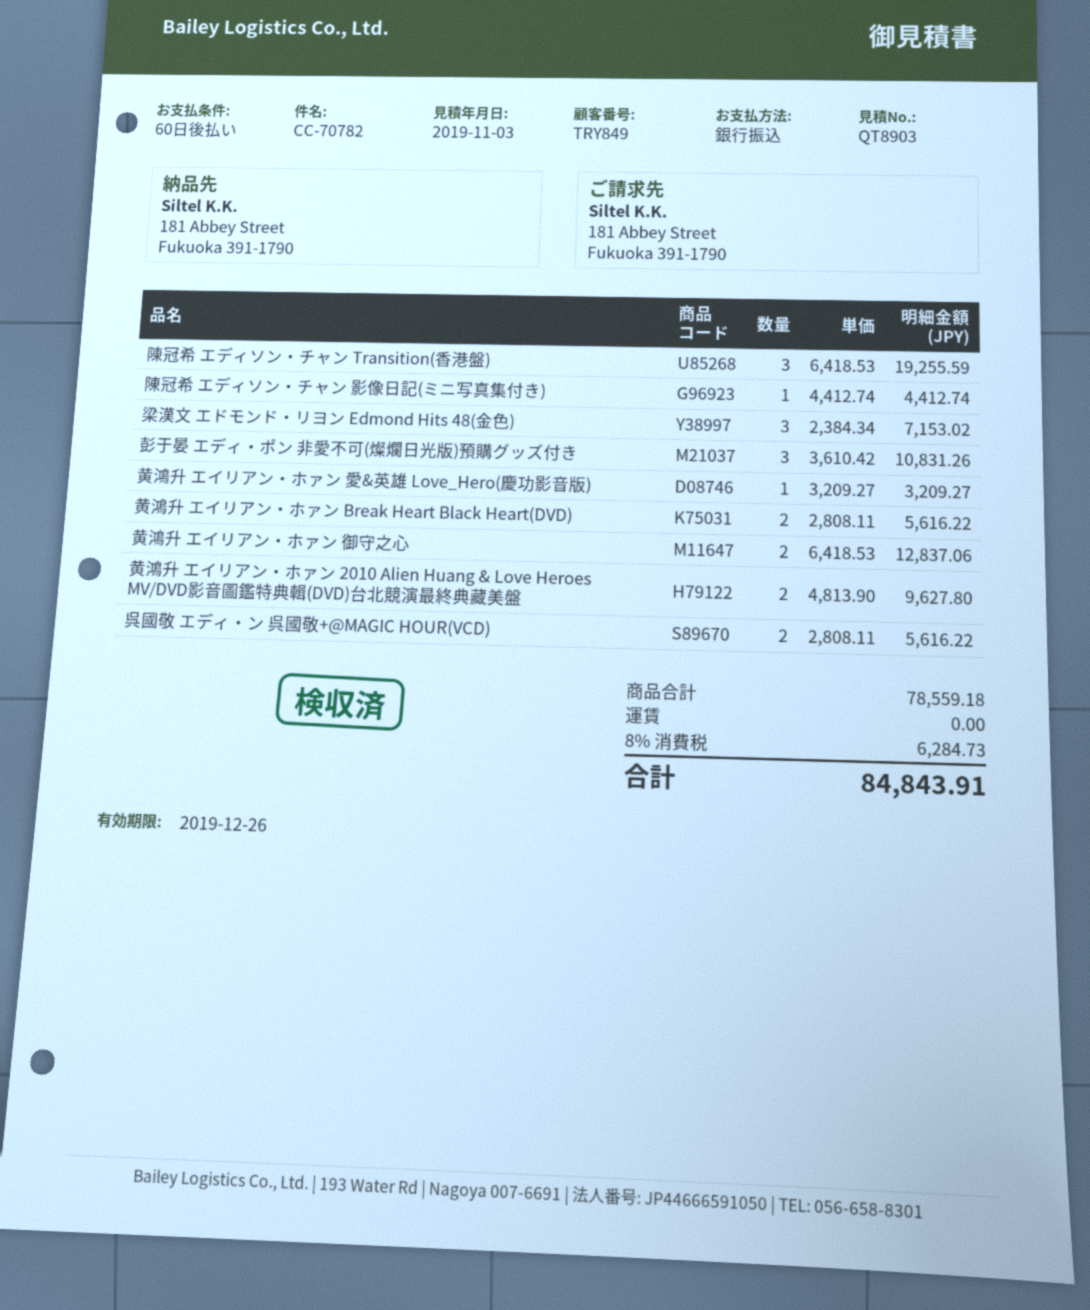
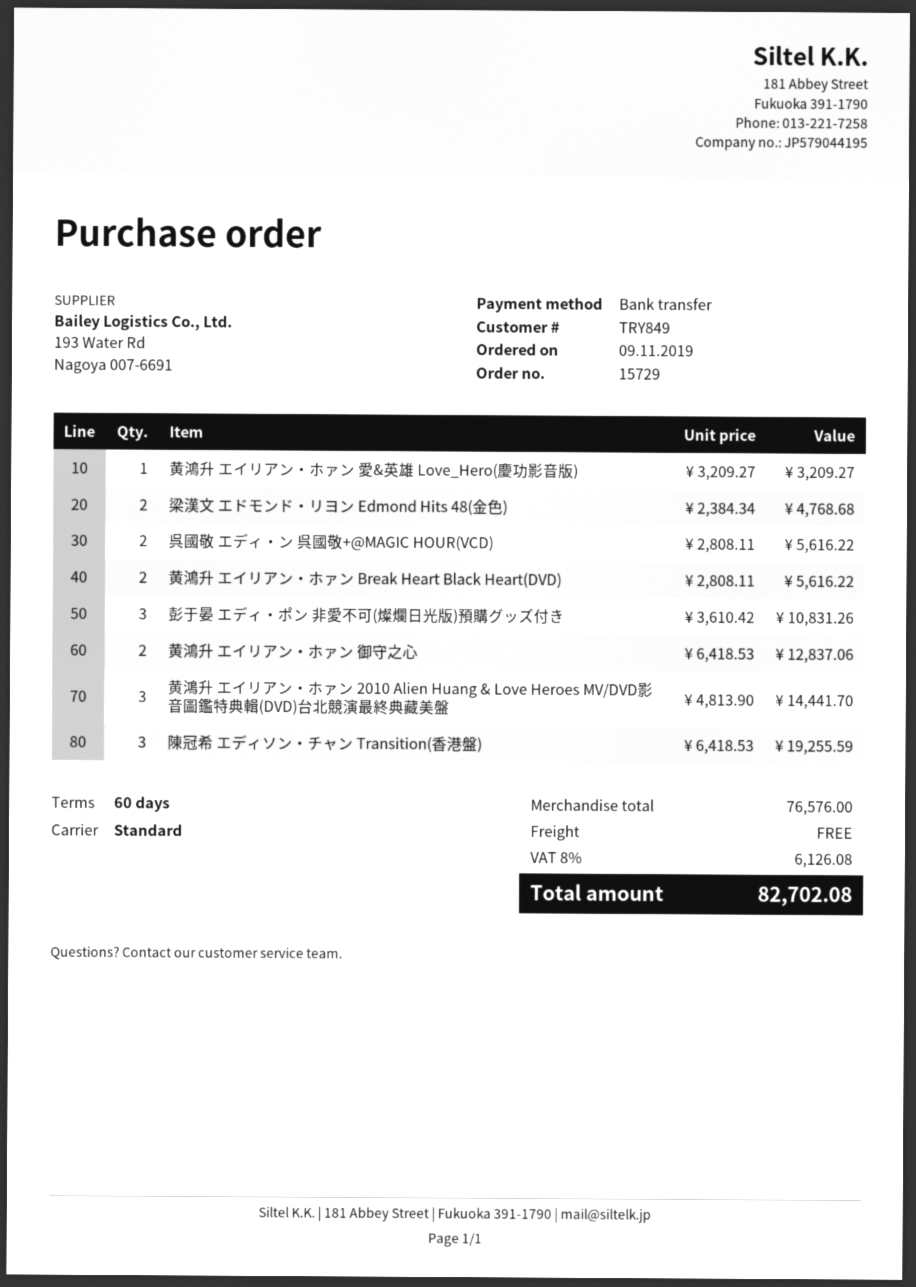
陳冠希 エディソン・チャン 影像日記(ミニ写真集付き): 1 x 4412.74 = 4412.74 -> none
梁漢文 エドモンド・リヨン Edmond Hits 48(金色): 3 x 2384.34 = 7153.02 -> 2 x 2384.34 = 4768.68
黄鴻升 エイリアン・ホァン 2010 Alien Huang & Love Heroes MV/DVD影音圖鑑特典輯(DVD)台北競演最終典藏美盤: 2 x 4813.90 = 9627.80 -> 3 x 4813.90 = 14441.70
subtotal: 78559.18 -> 76576.00
tax: 8% = 6284.73 -> 8% = 6126.08
total: 84843.91 -> 82702.08

